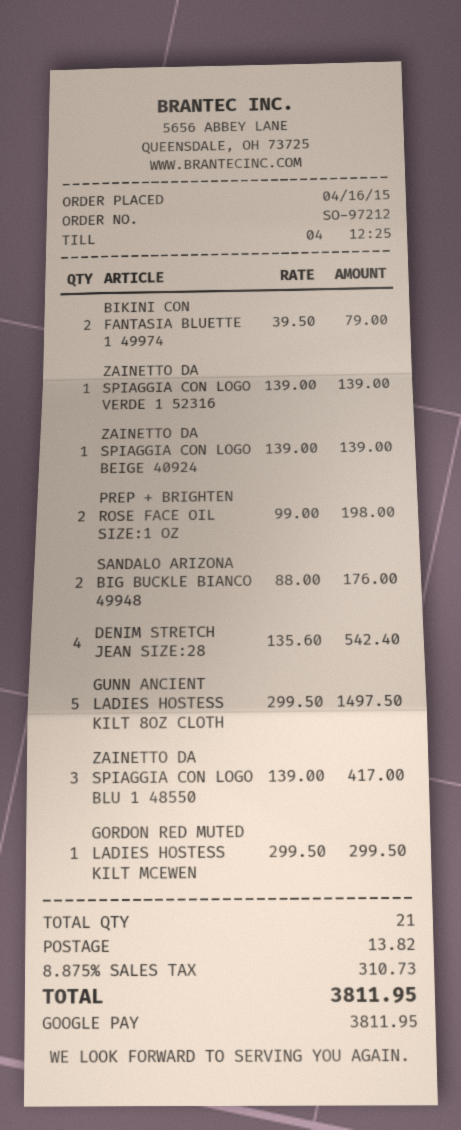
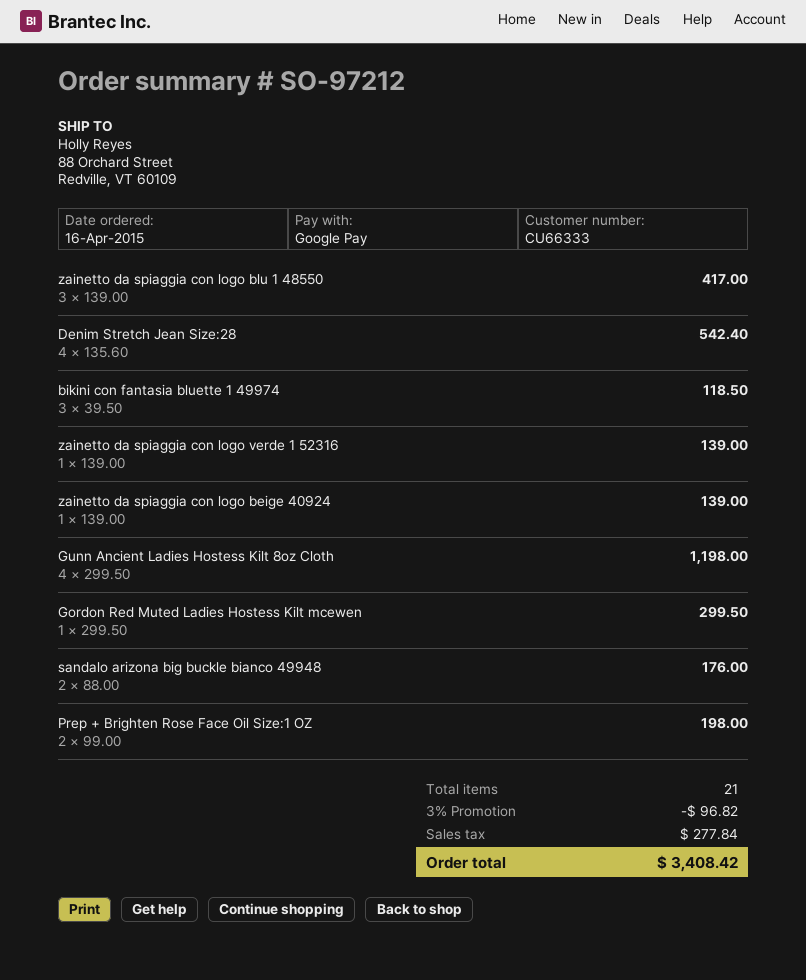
BIKINI CON FANTASIA BLUETTE 1 49974: 2 x 39.50 = 79.00 -> 3 x 39.50 = 118.50
GUNN ANCIENT LADIES HOSTESS KILT 8OZ CLOTH: 5 x 299.50 = 1497.50 -> 4 x 299.50 = 1198.00
discount: none -> 3% = 96.82
shipping: 13.82 -> none
tax: 310.73 -> 277.84
total: 3811.95 -> 3408.42

